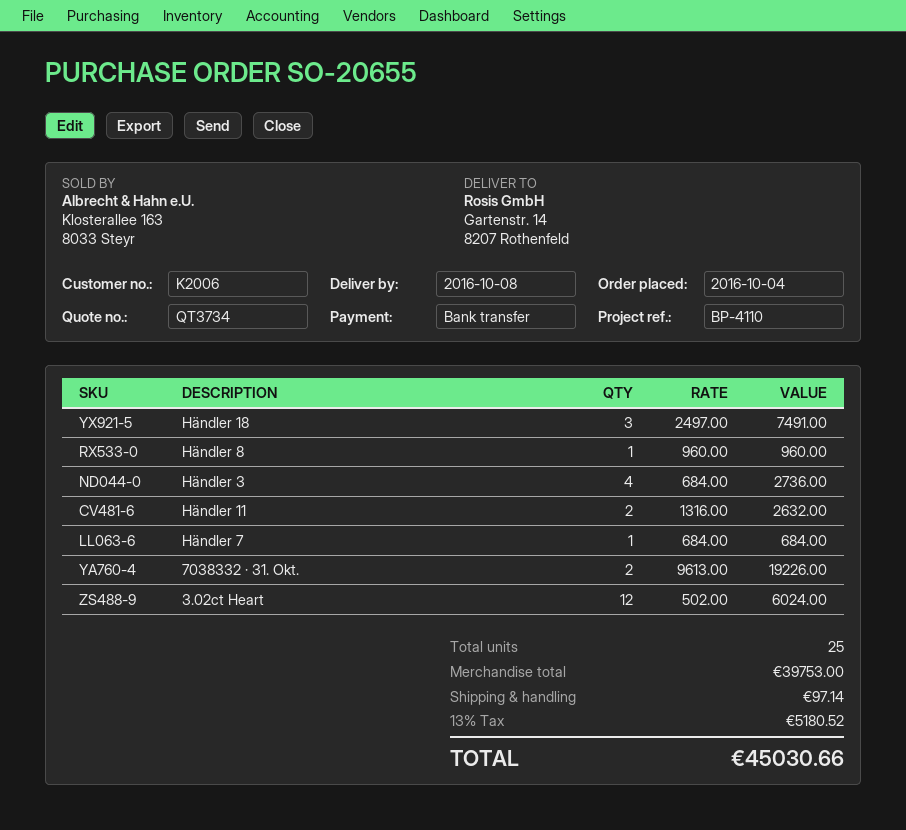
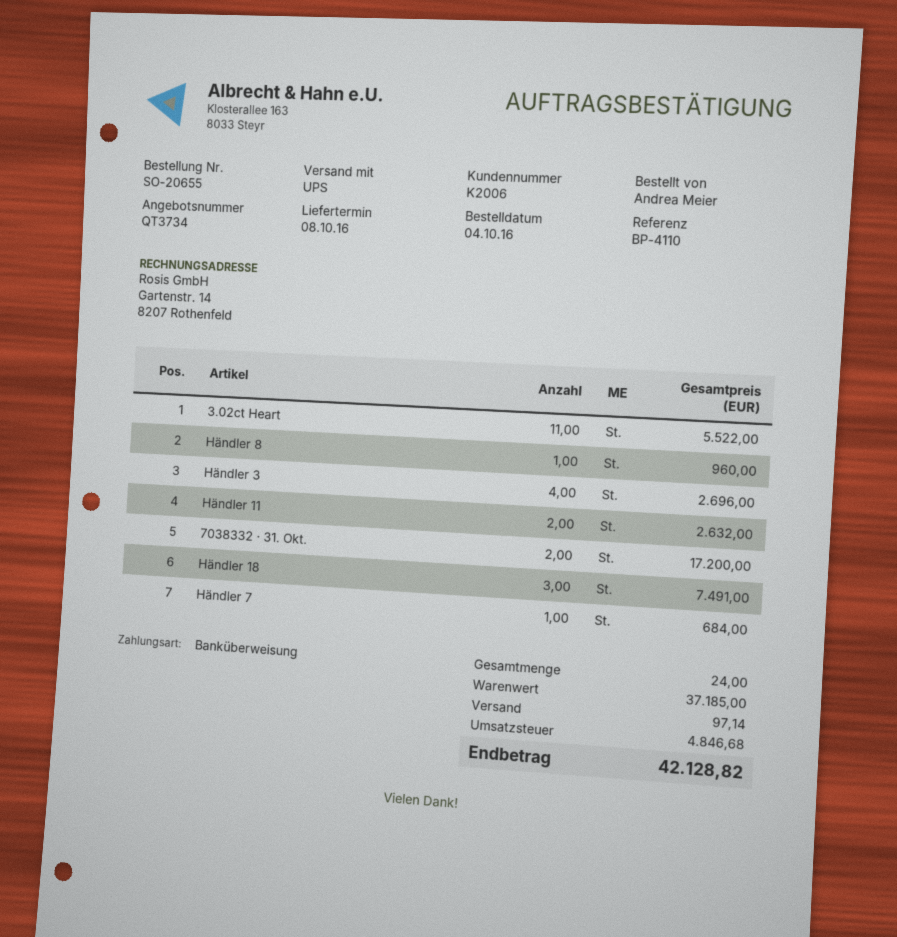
Händler 3: 4 for 2736.00 -> 4 for 2696.00
7038332 · 31. Okt.: 2 for 19226.00 -> 2 for 17200.00
3.02ct Heart: 12 for 6024.00 -> 11 for 5522.00
total quantity: 25 -> 24
subtotal: 39753.00 -> 37185.00
tax: 5180.52 -> 4846.68
total: 45030.66 -> 42128.82

